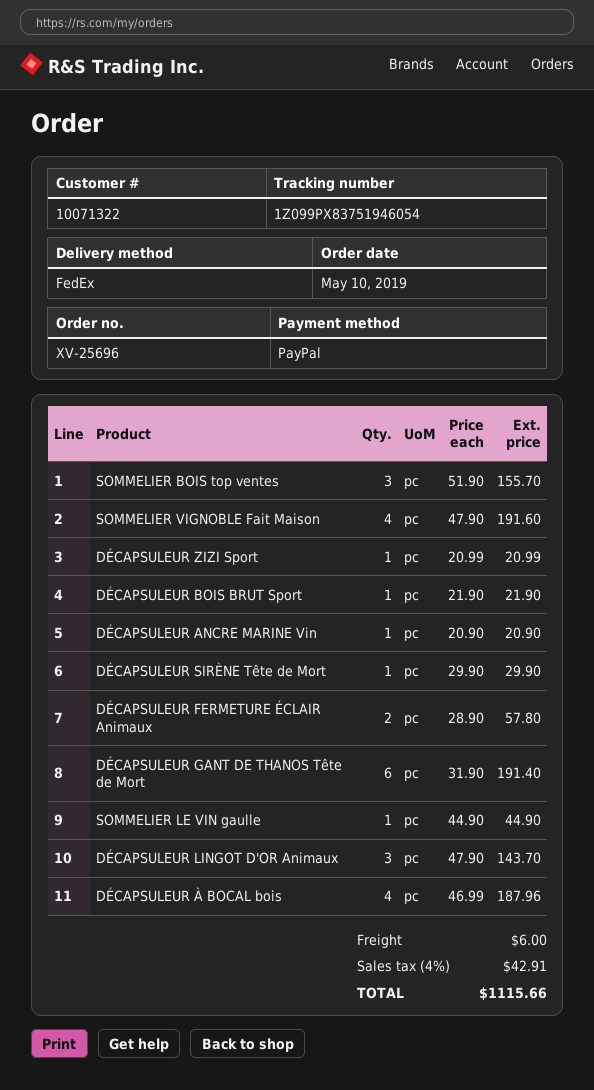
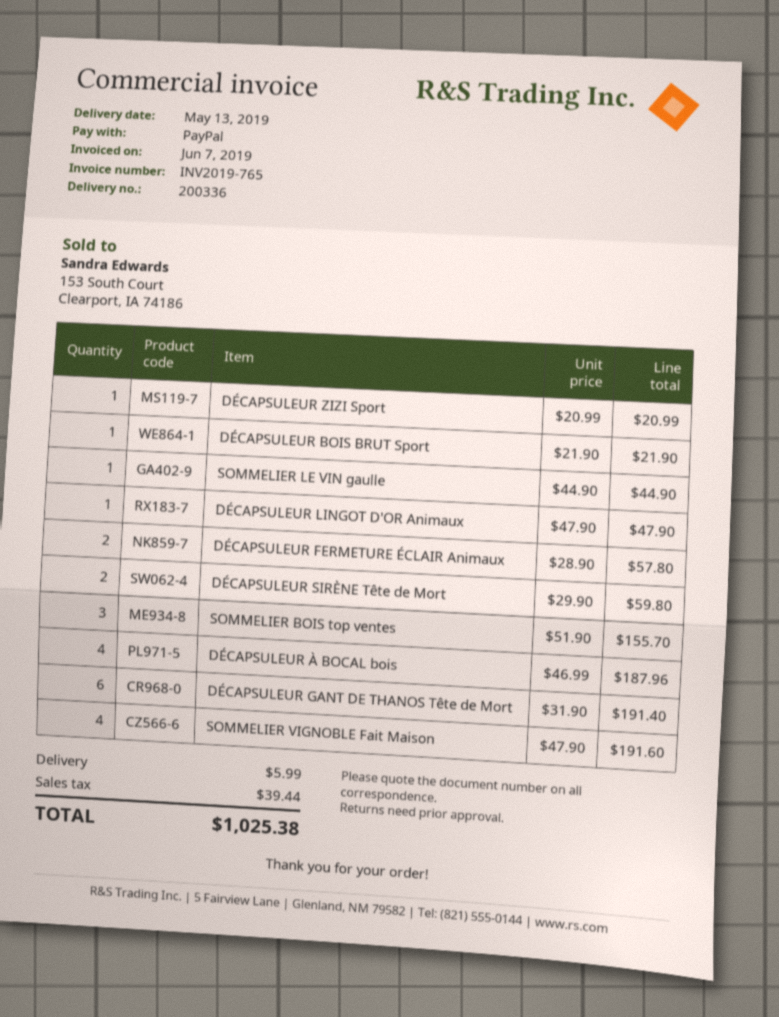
DÉCAPSULEUR ANCRE MARINE Vin: 1 x 20.90 = 20.90 -> none
DÉCAPSULEUR SIRÈNE Tête de Mort: 1 x 29.90 = 29.90 -> 2 x 29.90 = 59.80
DÉCAPSULEUR LINGOT D'OR Animaux: 3 x 47.90 = 143.70 -> 1 x 47.90 = 47.90
shipping: 6.00 -> 5.99
tax: 42.91 -> 39.44
total: 1115.66 -> 1025.38

